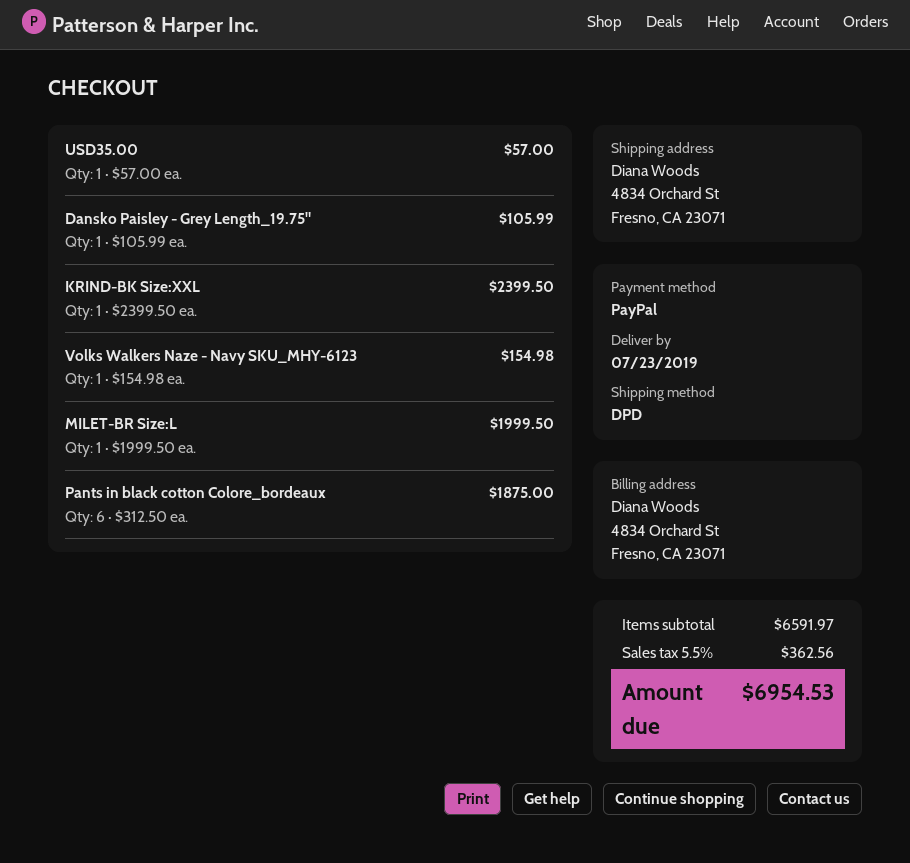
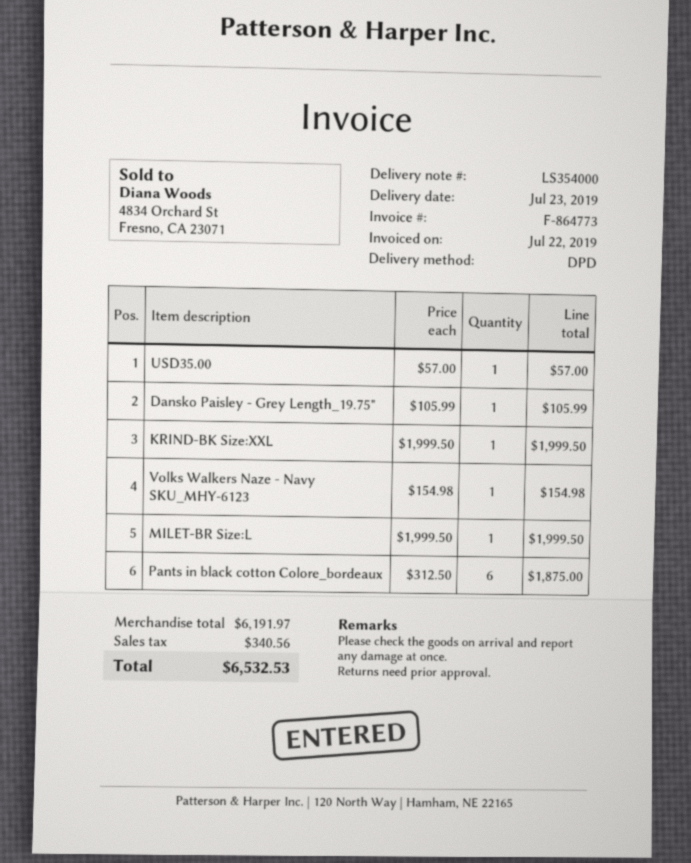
KRIND-BK Size:XXL: 1 x 2399.50 = 2399.50 -> 1 x 1999.50 = 1999.50
subtotal: 6591.97 -> 6191.97
tax: 362.56 -> 340.56
total: 6954.53 -> 6532.53

